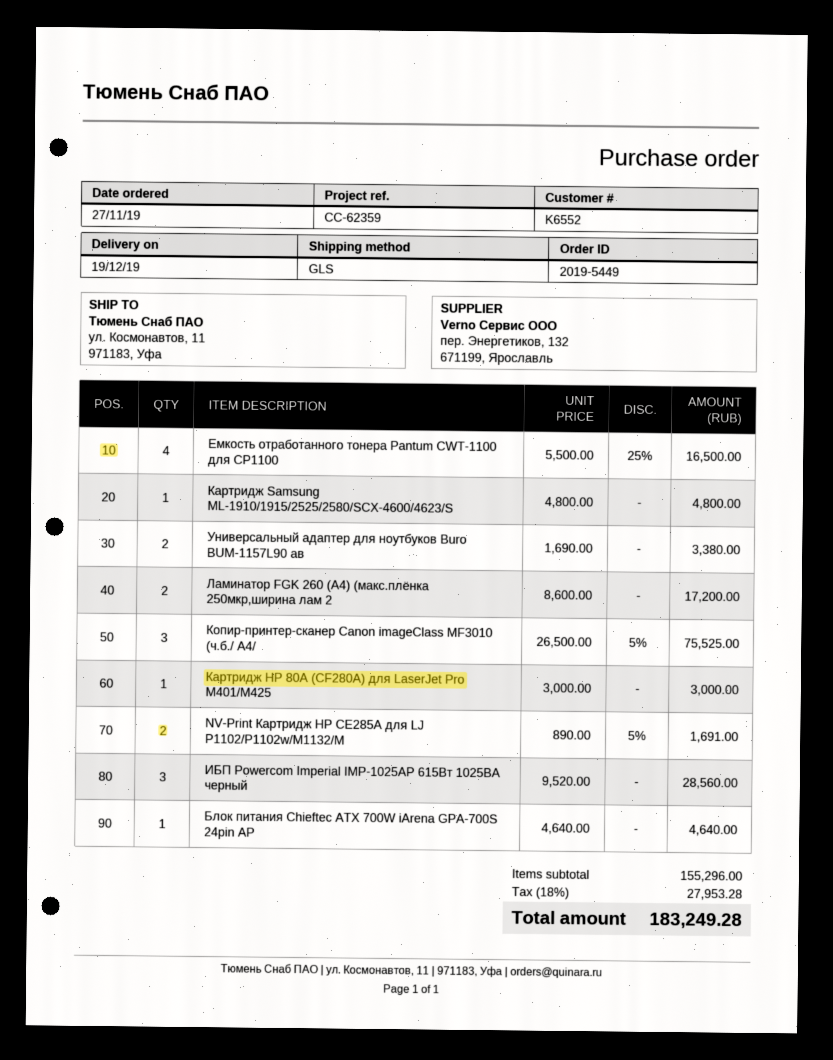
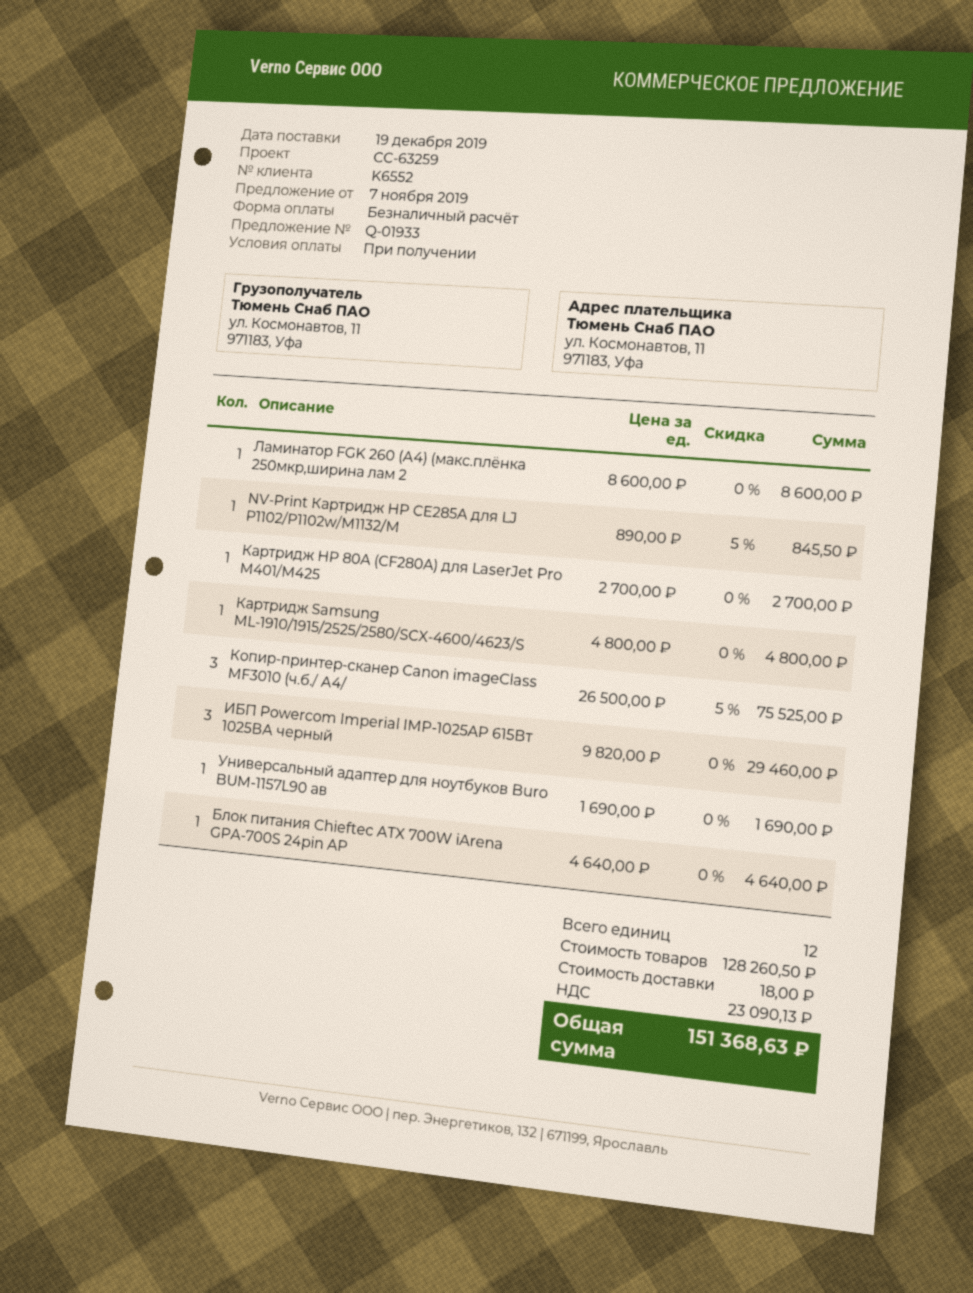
reference: CC-62359 -> CC-63259
Емкость отработанного тонера Pantum CWT-1100 для CP1100: 4 x 5500.00 - 25% = 16500.00 -> none
Универсальный адаптер для ноутбуков Buro BUM-1157L90 ав: 2 x 1690.00 = 3380.00 -> 1 x 1690.00 = 1690.00
Ламинатор FGK 260 (А4) (макс.плёнка 250мкр,ширина лам 2: 2 x 8600.00 = 17200.00 -> 1 x 8600.00 = 8600.00
Картридж HP 80A (CF280A) для LaserJet Pro M401/M425: 1 x 3000.00 = 3000.00 -> 1 x 2700.00 = 2700.00
NV-Print Картридж HP CE285A для LJ P1102/P1102w/M1132/M: 2 x 890.00 - 5% = 1691.00 -> 1 x 890.00 - 5% = 845.50
ИБП Powercom Imperial IMP-1025AP 615Вт 1025ВА черный: 3 x 9520.00 = 28560.00 -> 3 x 9820.00 = 29460.00
subtotal: 155296.00 -> 128260.50
shipping: none -> 18.00
tax: 27953.28 -> 23090.13
total: 183249.28 -> 151368.63

